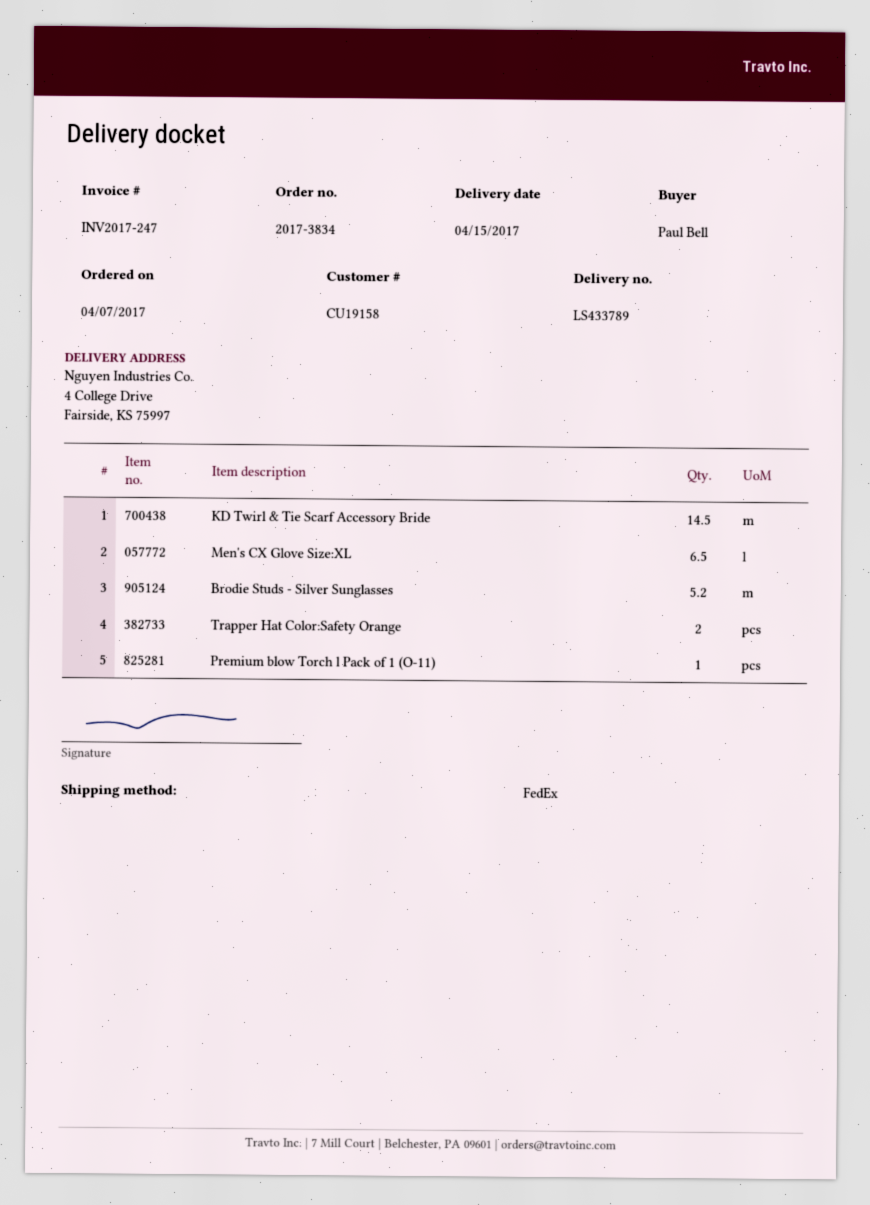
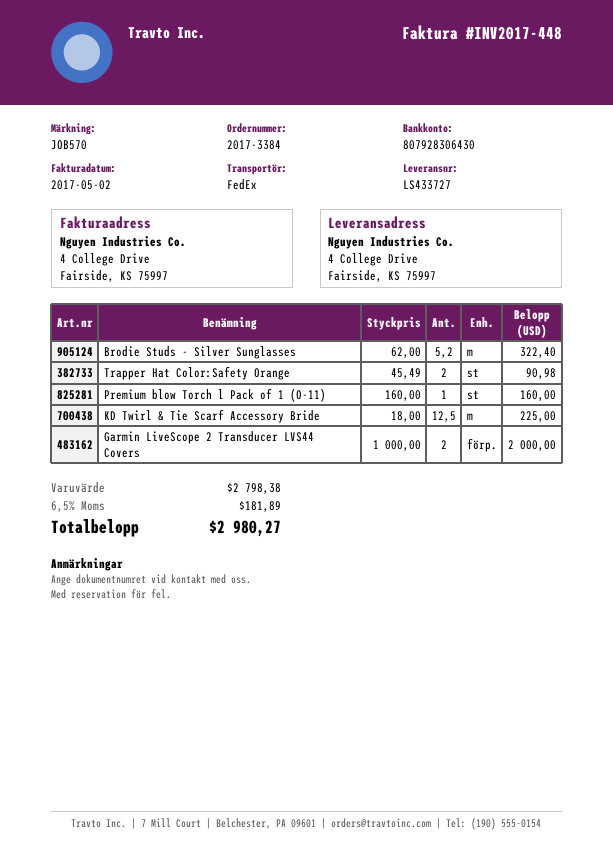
order number: 2017-3834 -> 2017-3384
delivery note number: LS433789 -> LS433727
invoice number: INV2017-247 -> INV2017-448
KD Twirl & Tie Scarf Accessory Bride: 14.5 -> 12.5
Men's CX Glove Size:XL: 6.5 -> none
Garmin LiveScope 2 Transducer LVS44 Covers: none -> 2

